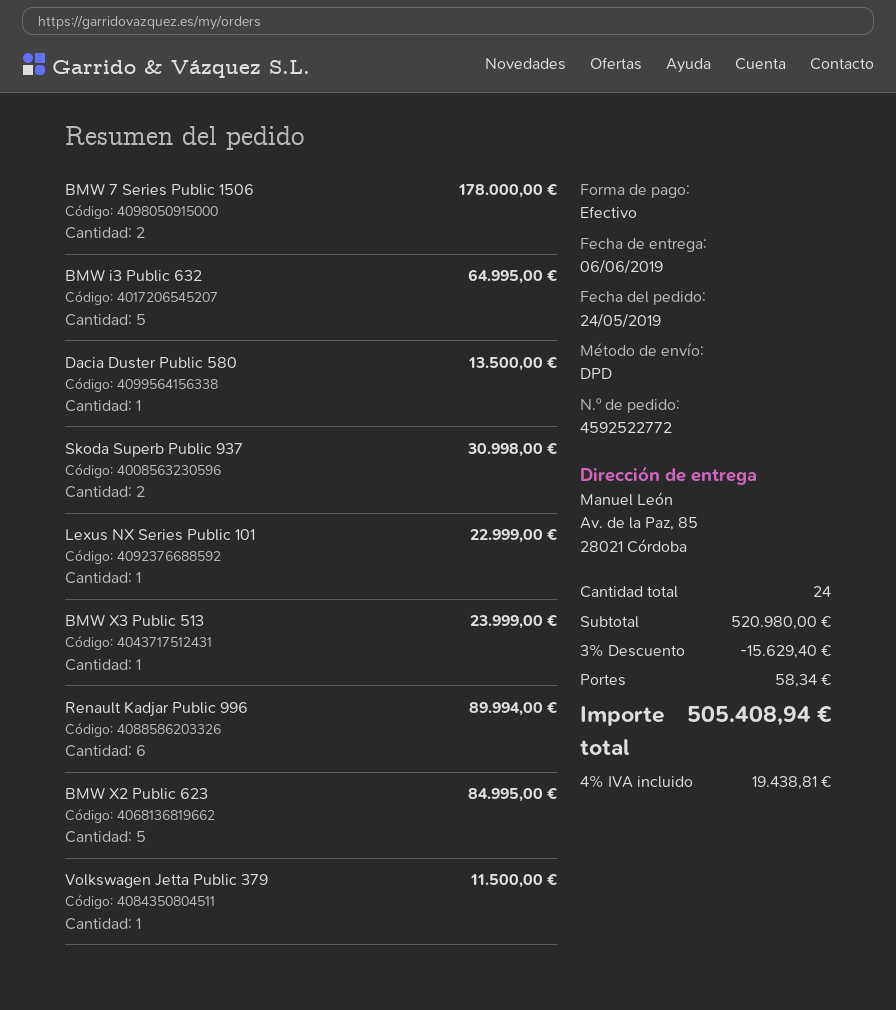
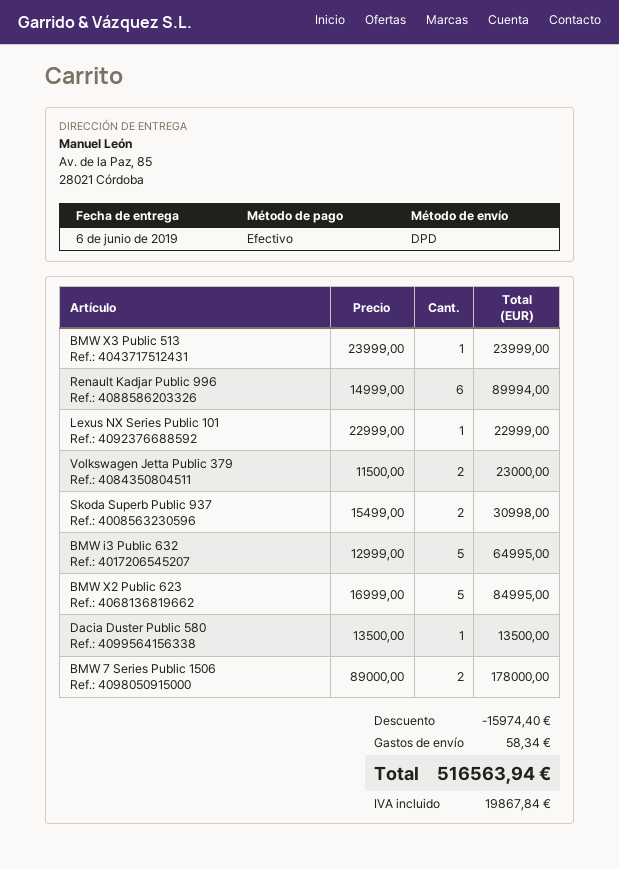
Volkswagen Jetta Public 379: 1 for 11500.00 -> 2 for 23000.00
discount: 15629.40 -> 15974.40
tax: 19438.81 -> 19867.84
total: 505408.94 -> 516563.94

